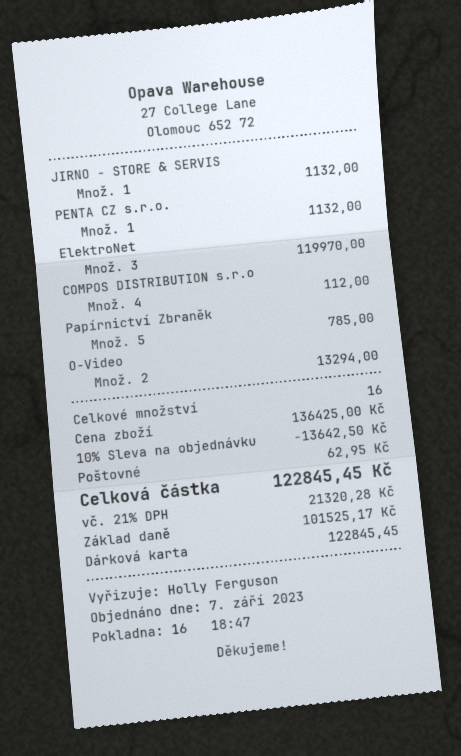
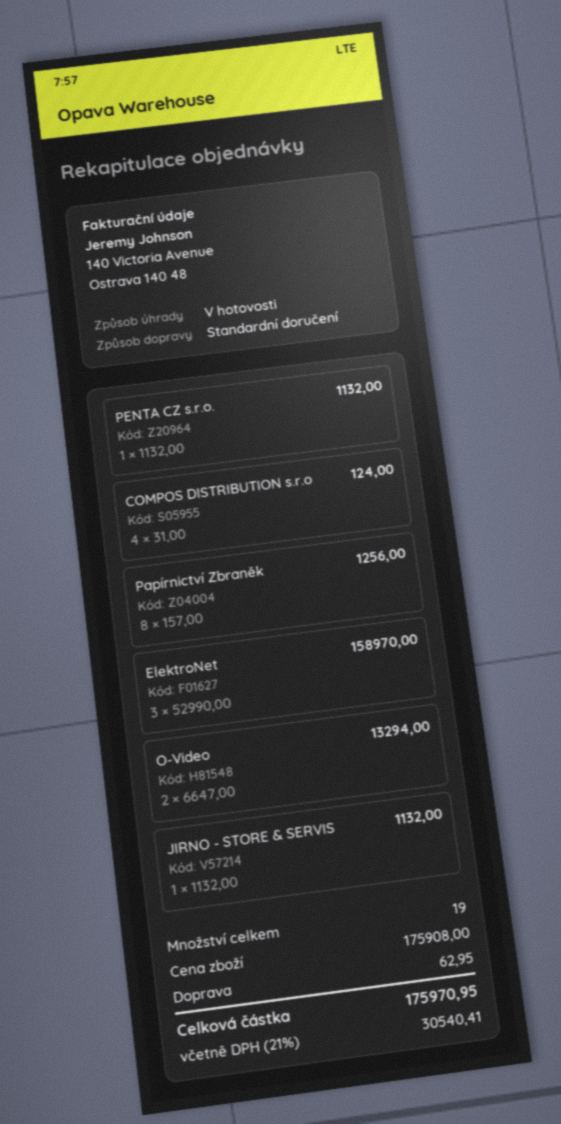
payment method: gift card -> cash
ElektroNet: 3 for 119970.00 -> 3 for 158970.00
COMPOS DISTRIBUTION s.r.o: 4 for 112.00 -> 4 for 124.00
Papírnictví Zbraněk: 5 for 785.00 -> 8 for 1256.00
total quantity: 16 -> 19
subtotal: 136425.00 -> 175908.00
discount: 10% = 13642.50 -> none
tax: 21% = 21320.28 -> 21% = 30540.41
total: 122845.45 -> 175970.95

